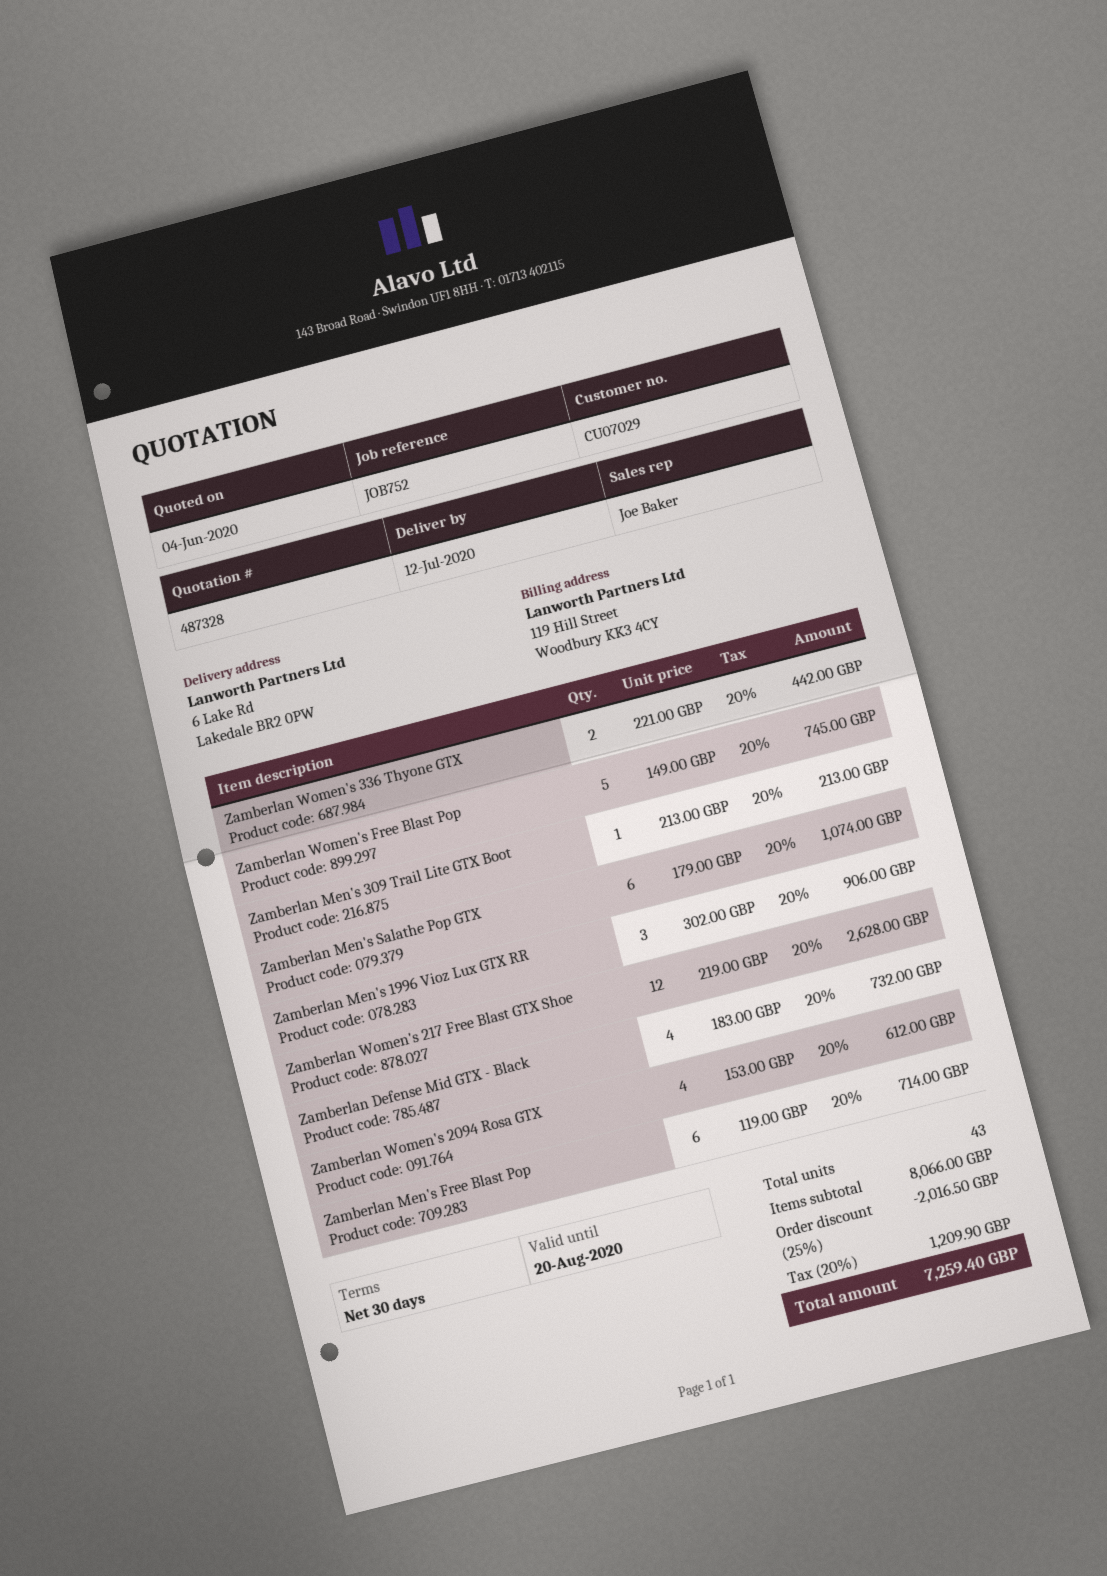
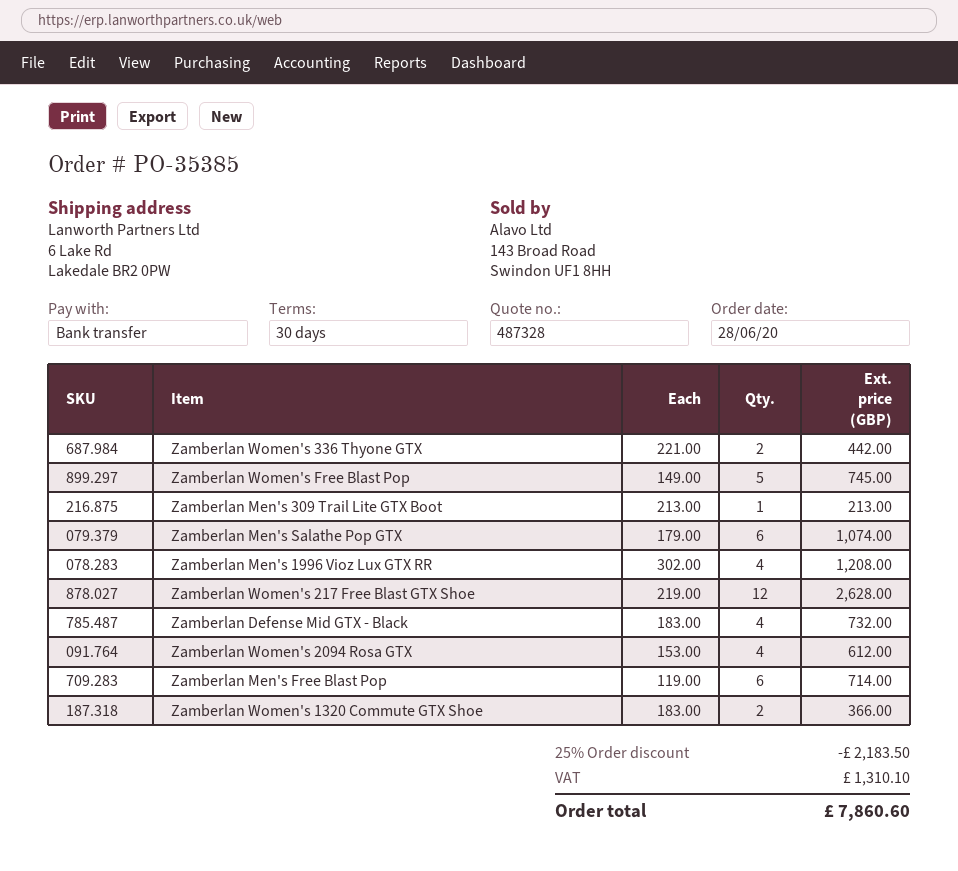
Zamberlan Men's 1996 Vioz Lux GTX RR: 3 x 302.00 = 906.00 -> 4 x 302.00 = 1208.00
Zamberlan Women's 1320 Commute GTX Shoe: none -> 2 x 183.00 = 366.00
discount: 25% = 2016.50 -> 25% = 2183.50
tax: 1209.90 -> 1310.10
total: 7259.40 -> 7860.60

